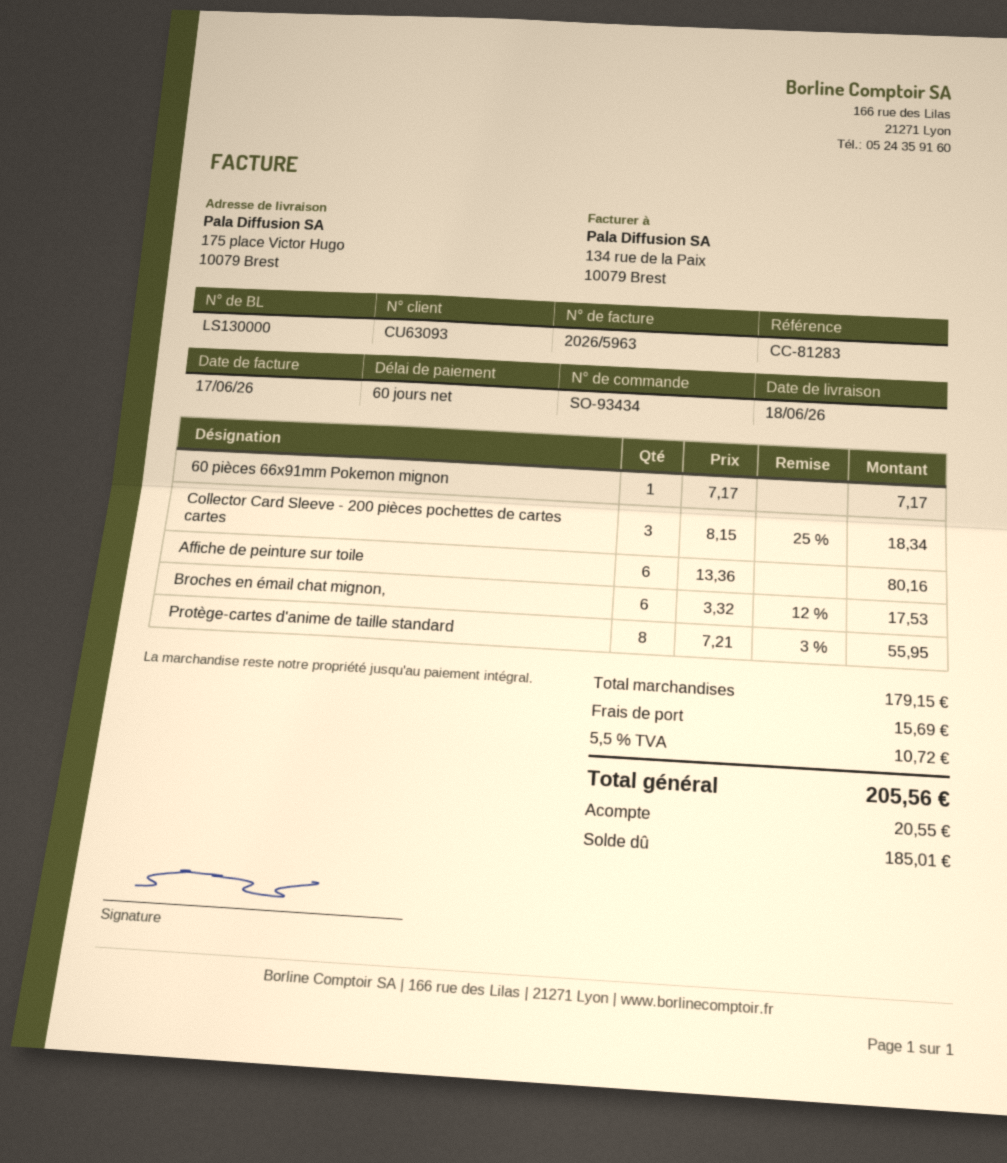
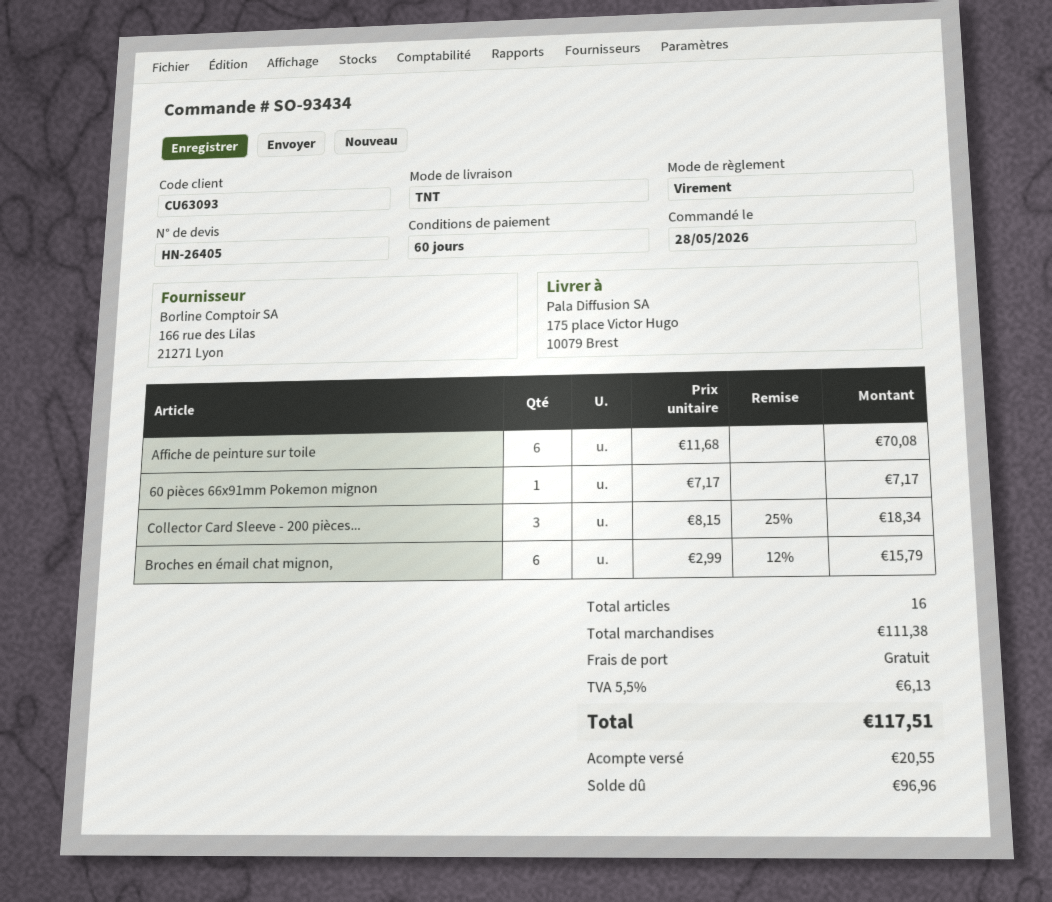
Affiche de peinture sur toile: 6 x 13.36 = 80.16 -> 6 x 11.68 = 70.08
Broches en émail chat mignon,: 6 x 3.32 - 12% = 17.53 -> 6 x 2.99 - 12% = 15.79
Protège-cartes d'anime de taille standard: 8 x 7.21 - 3% = 55.95 -> none
subtotal: 179.15 -> 111.38
shipping: 15.69 -> 0.00
tax: 5.5% = 10.72 -> 5.5% = 6.13
total: 205.56 -> 117.51
balance: 185.01 -> 96.96

